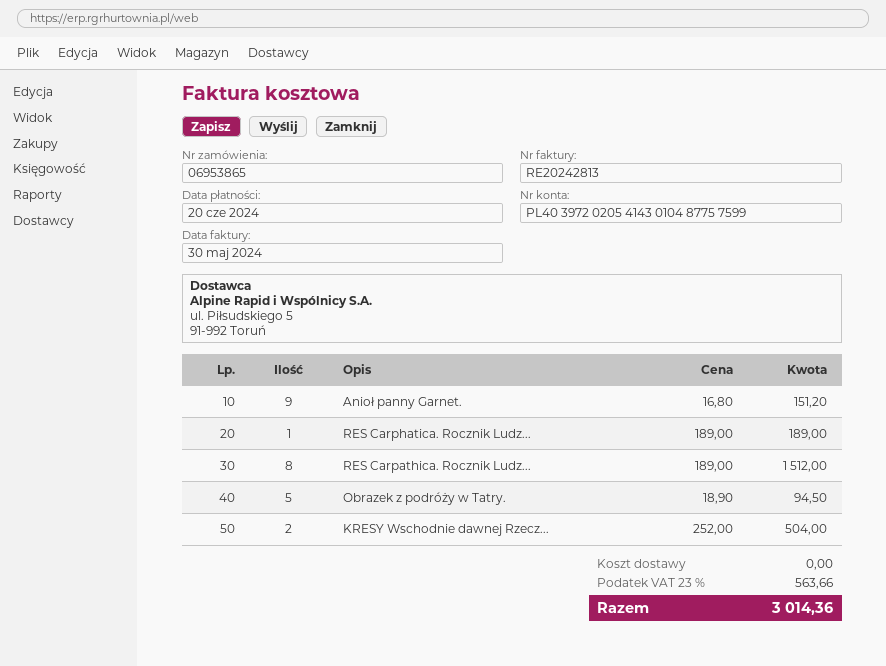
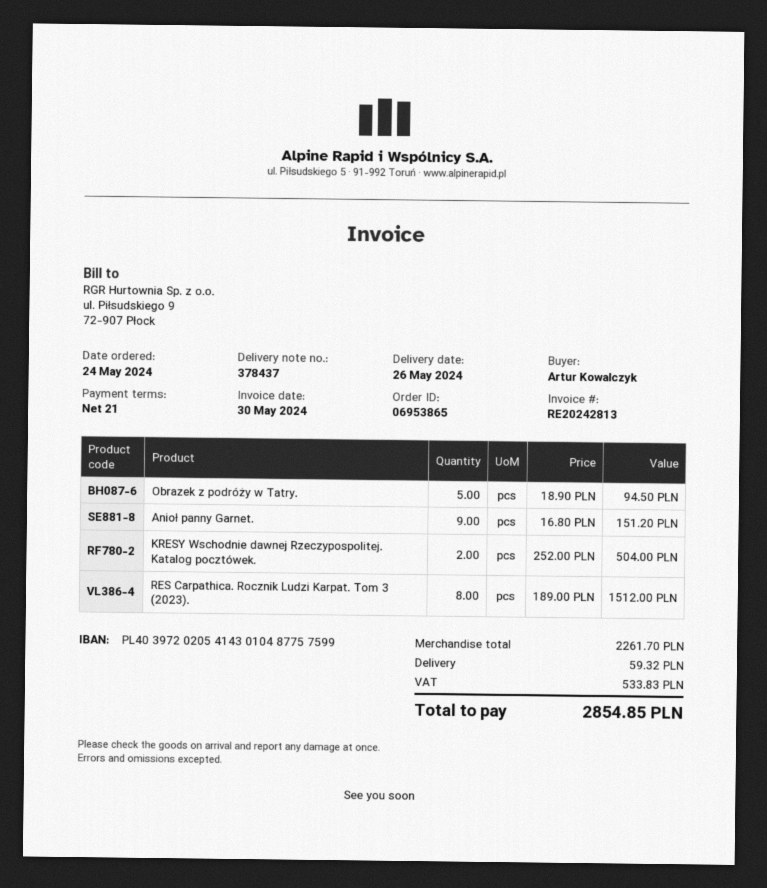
RES Carphatica. Rocznik Ludz...: 1 x 189.00 = 189.00 -> none
shipping: 0.00 -> 59.32
tax: 563.66 -> 533.83
total: 3014.36 -> 2854.85

